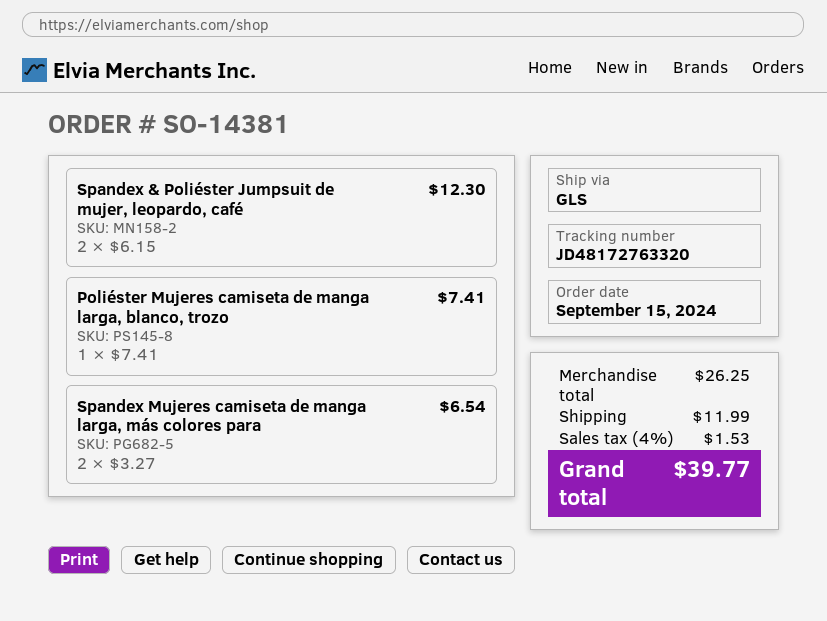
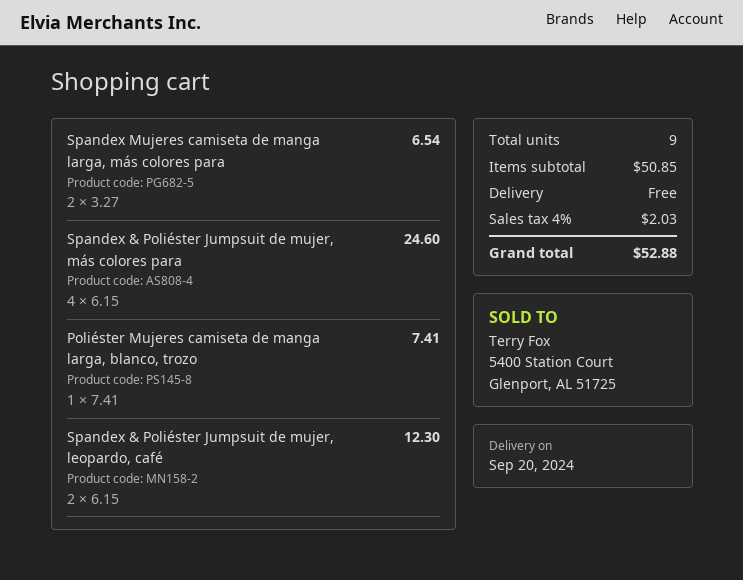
Spandex & Poliéster Jumpsuit de mujer, más colores para: none -> 4 x 6.15 = 24.60
subtotal: 26.25 -> 50.85
shipping: 11.99 -> 0.00
tax: 4% = 1.53 -> 4% = 2.03
total: 39.77 -> 52.88

